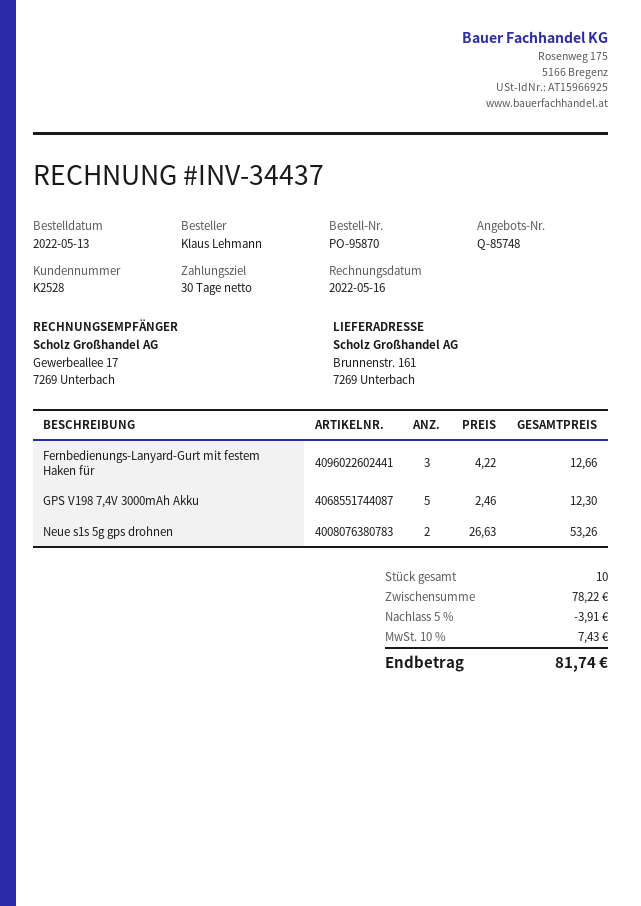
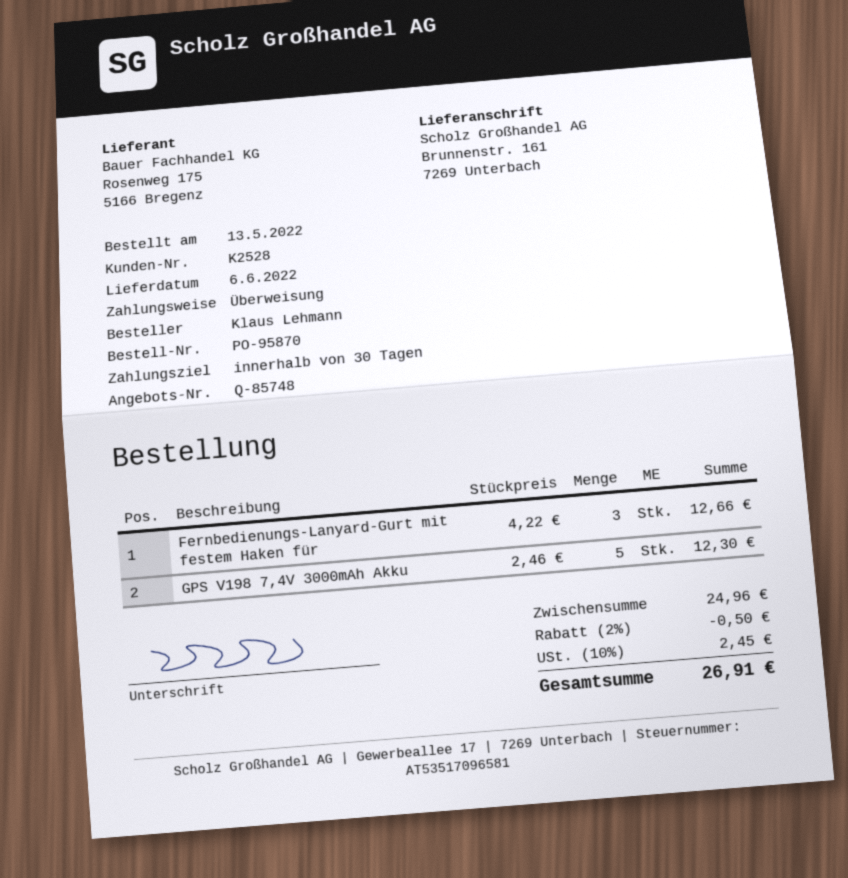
Neue s1s 5g gps drohnen: 2 x 26.63 = 53.26 -> none
subtotal: 78.22 -> 24.96
discount: 5% = 3.91 -> 2% = 0.50
tax: 10% = 7.43 -> 10% = 2.45
total: 81.74 -> 26.91

